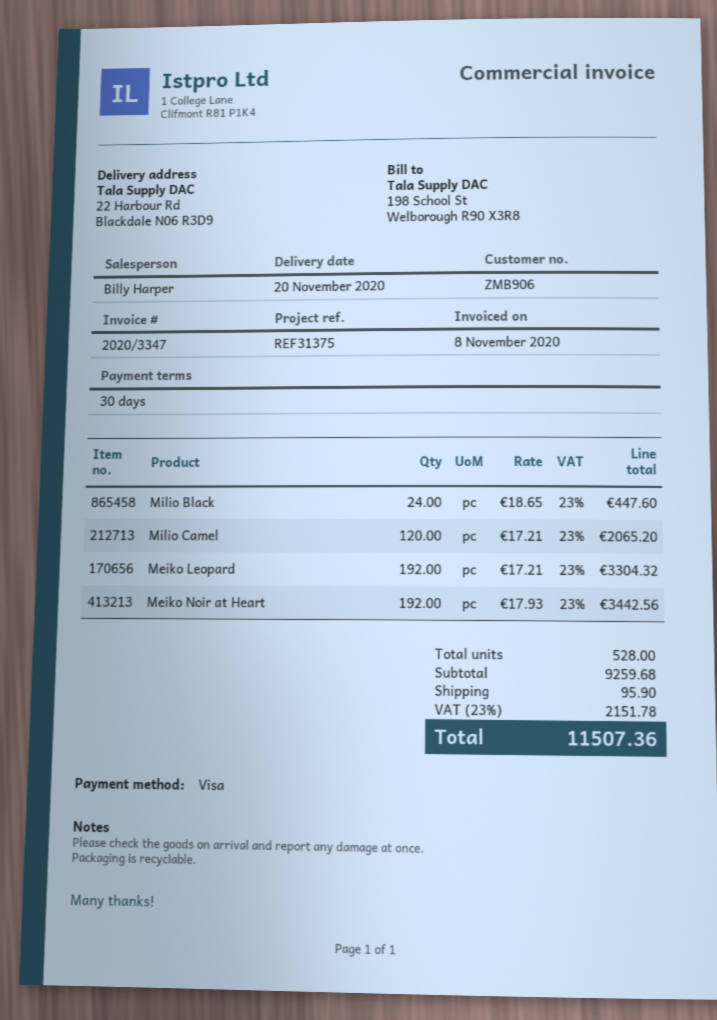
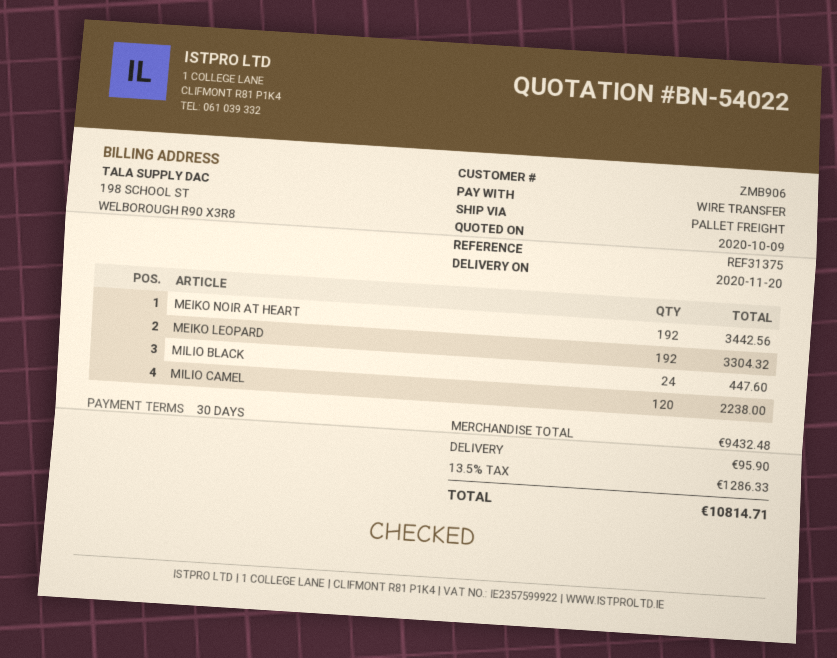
payment method: Visa -> bank transfer
Milio Camel: 120 for 2065.20 -> 120 for 2238.00
subtotal: 9259.68 -> 9432.48
tax: 23% = 2151.78 -> 13.5% = 1286.33
total: 11507.36 -> 10814.71

